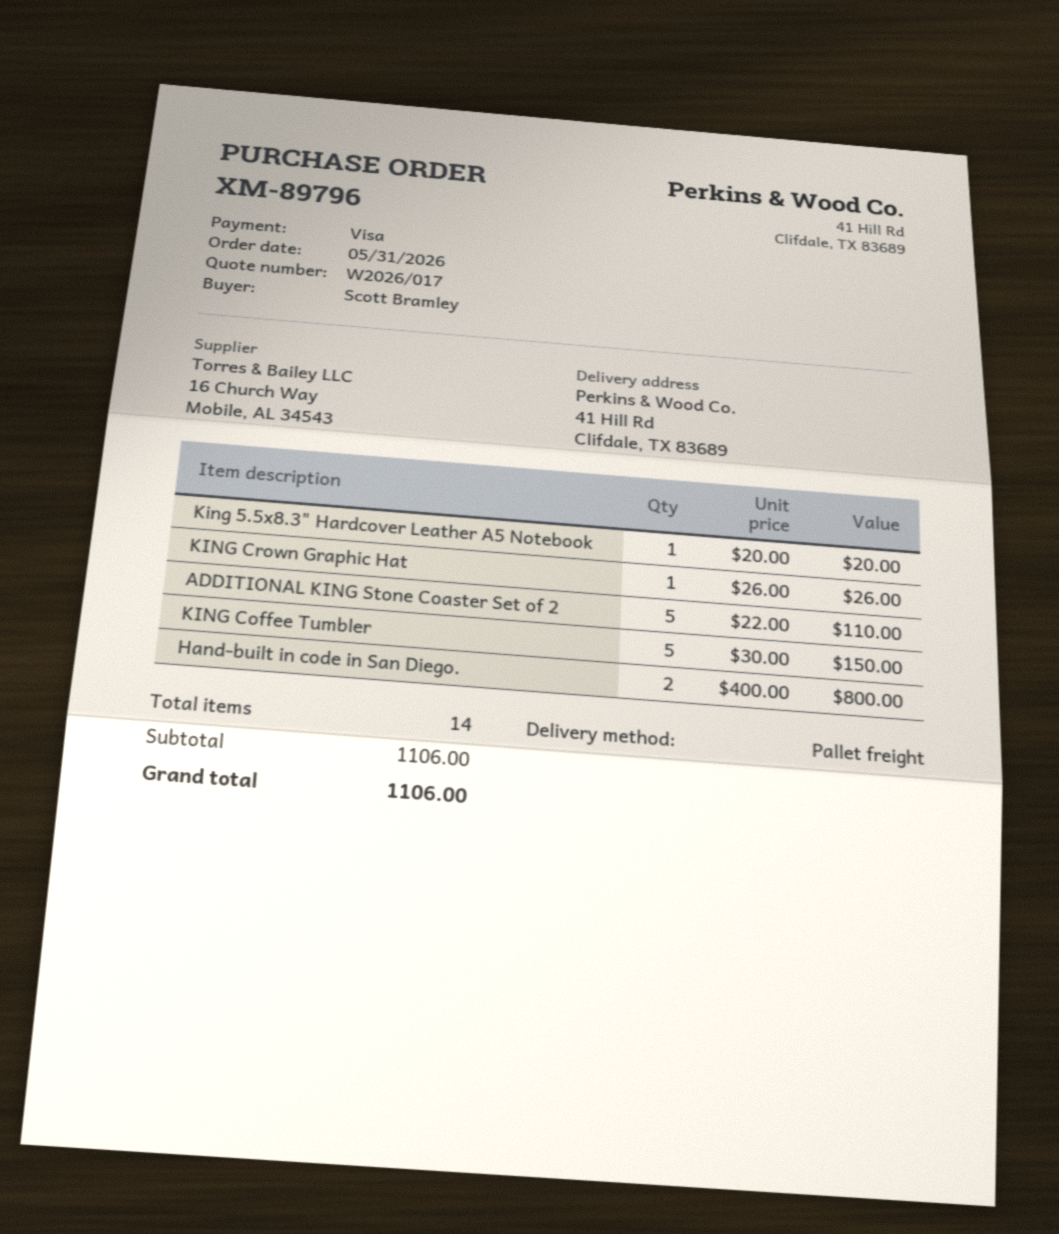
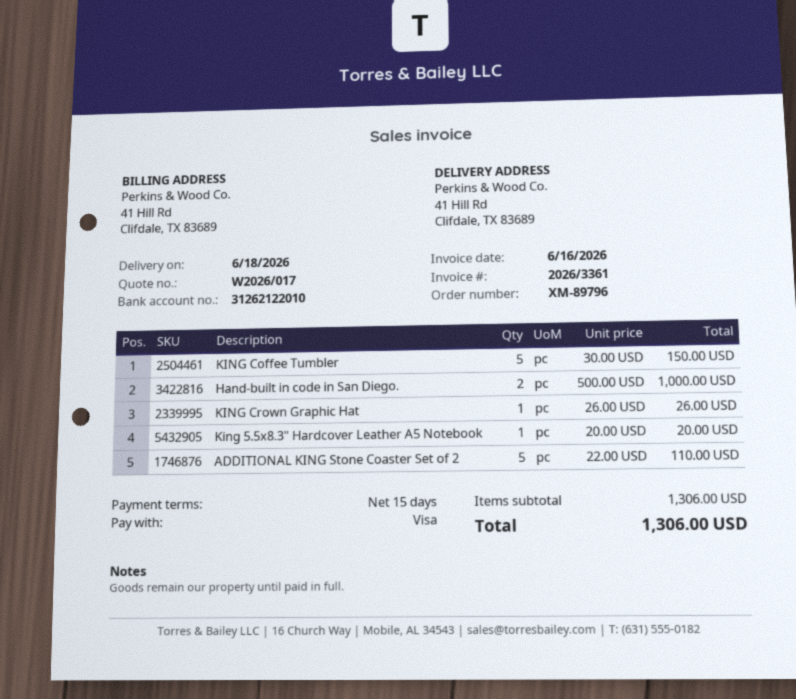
Hand-built in code in San Diego.: 2 x 400.00 = 800.00 -> 2 x 500.00 = 1000.00
subtotal: 1106.00 -> 1306.00
total: 1106.00 -> 1306.00

